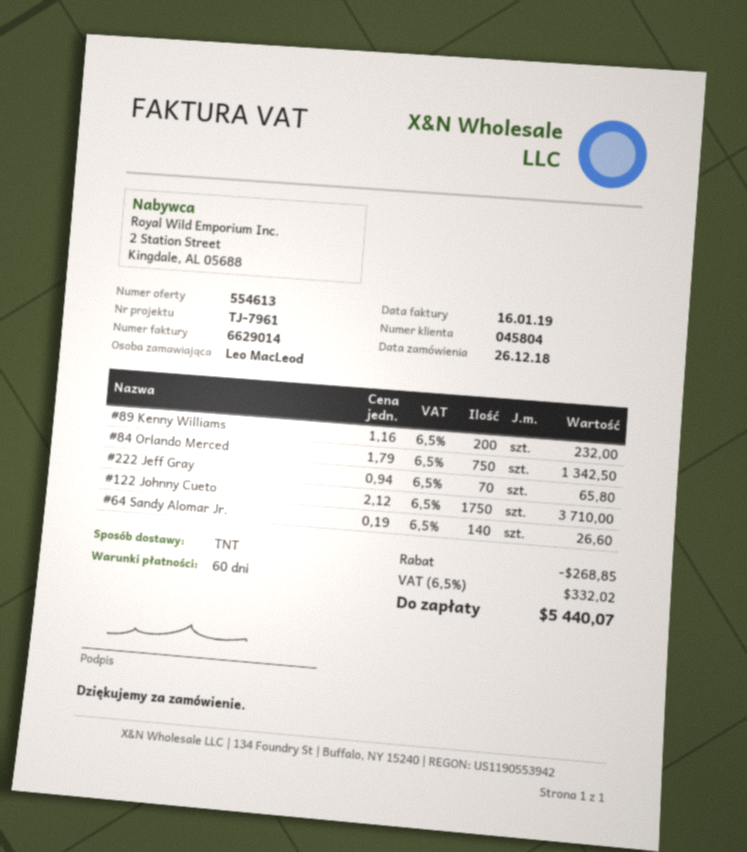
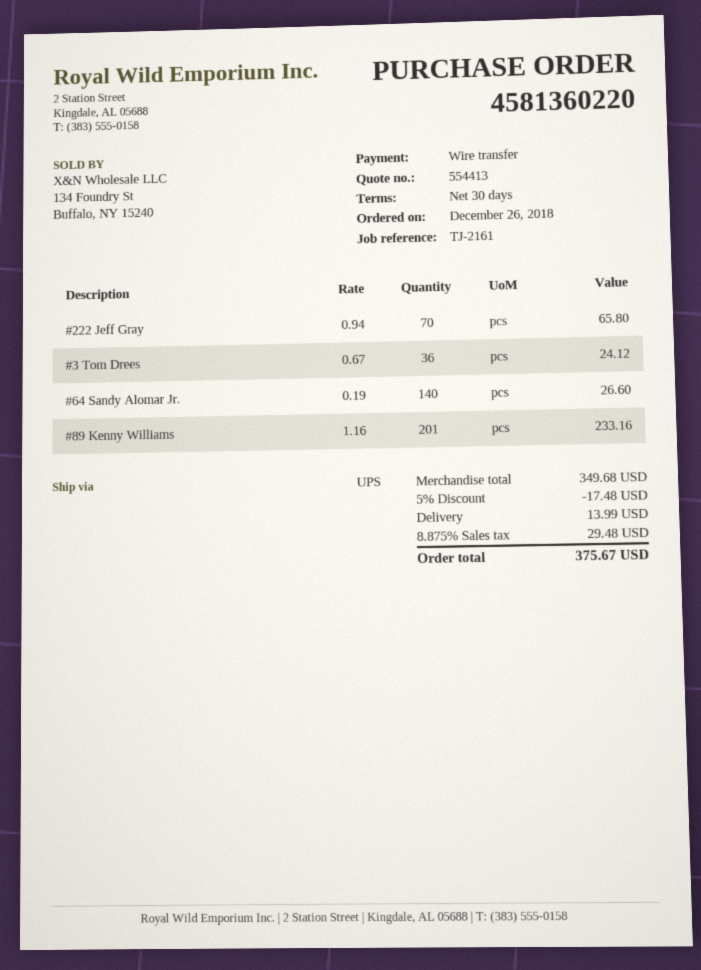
quote number: 554613 -> 554413
payment terms: 60 days -> 30 days
reference: TJ-7961 -> TJ-2161
shipping method: TNT -> UPS
#89 Kenny Williams: 200 x 1.16 = 232.00 -> 201 x 1.16 = 233.16
#84 Orlando Merced: 750 x 1.79 = 1342.50 -> none
#122 Johnny Cueto: 1750 x 2.12 = 3710.00 -> none
#3 Tom Drees: none -> 36 x 0.67 = 24.12
discount: 268.85 -> 17.48
shipping: none -> 13.99
tax: 6.5% = 332.02 -> 8.875% = 29.48
total: 5440.07 -> 375.67

